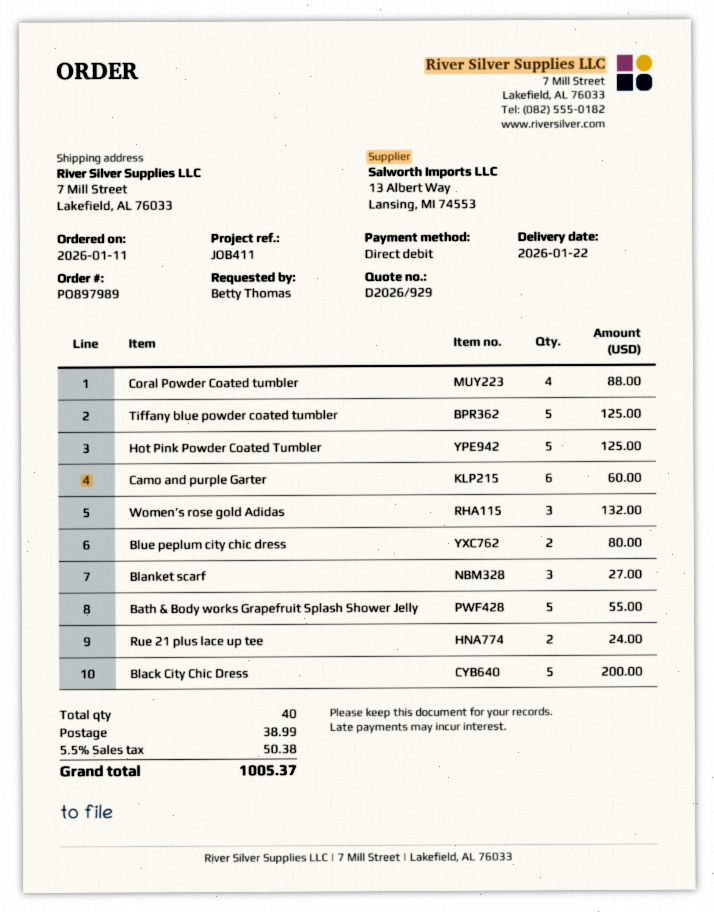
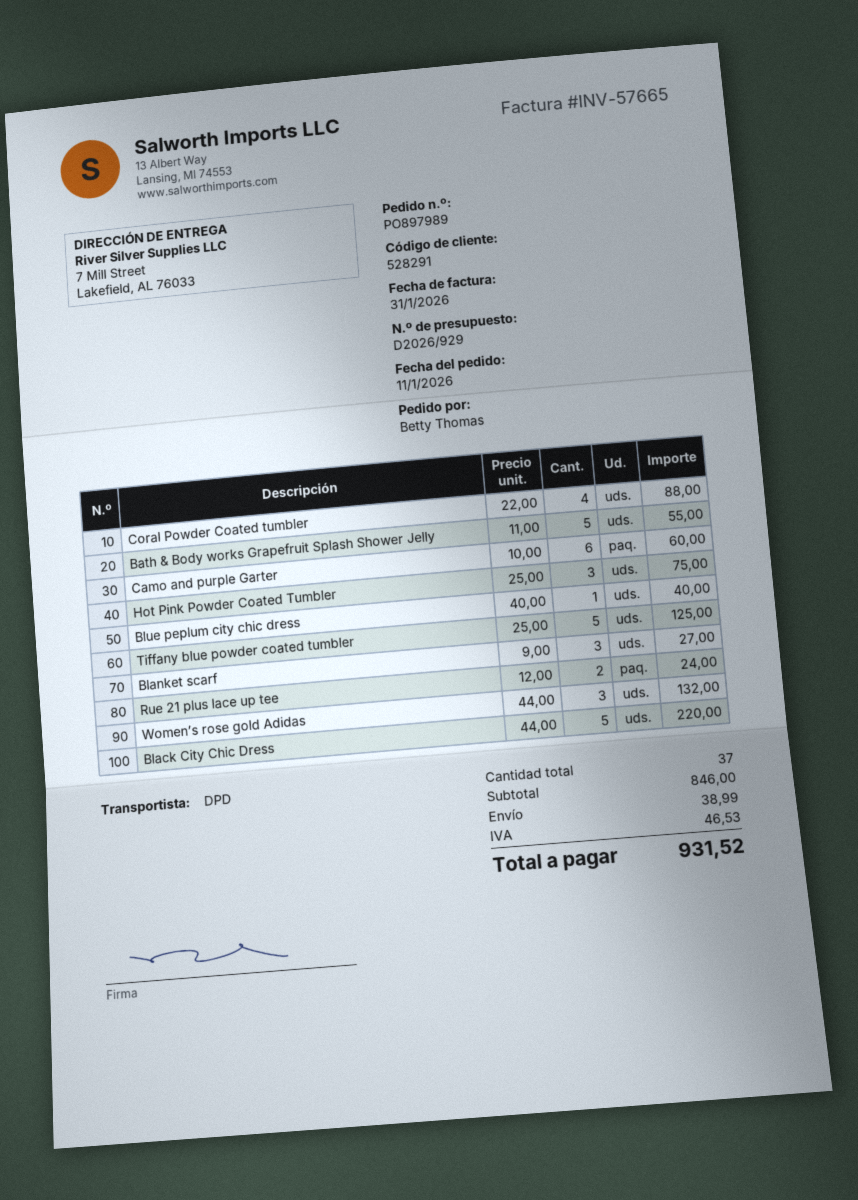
Hot Pink Powder Coated Tumbler: 5 for 125.00 -> 3 for 75.00
Blue peplum city chic dress: 2 for 80.00 -> 1 for 40.00
Black City Chic Dress: 5 for 200.00 -> 5 for 220.00
total quantity: 40 -> 37
tax: 50.38 -> 46.53
total: 1005.37 -> 931.52

